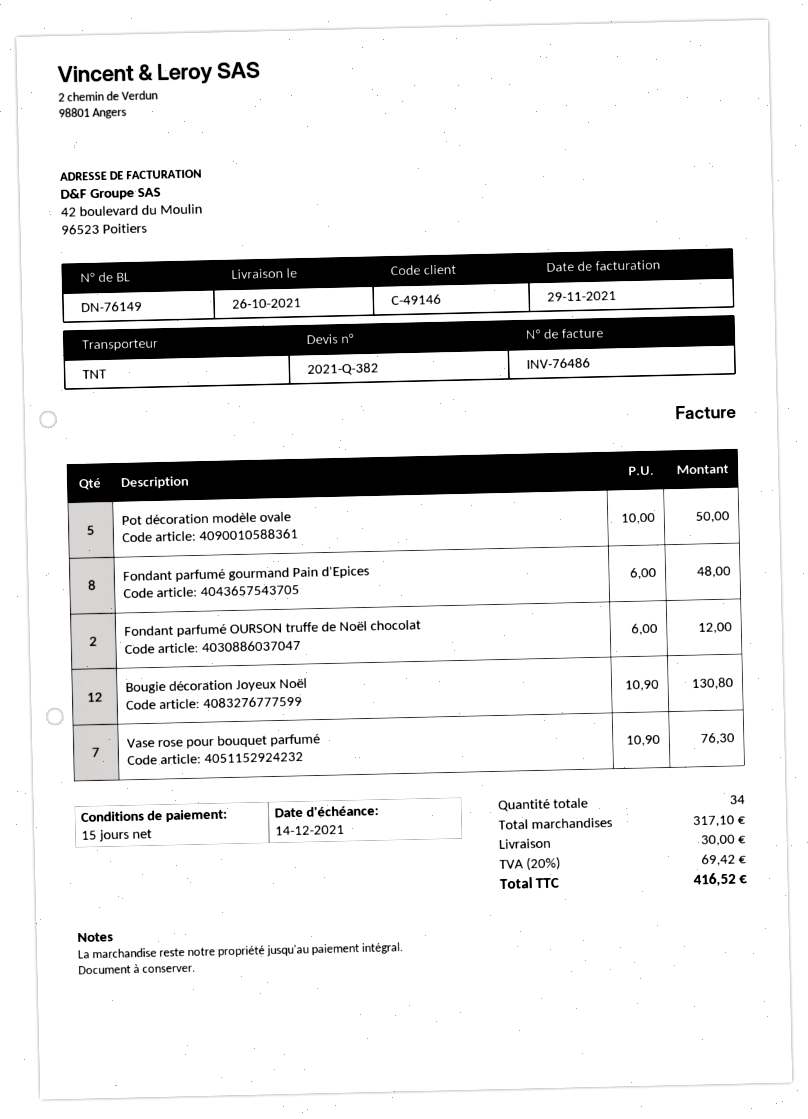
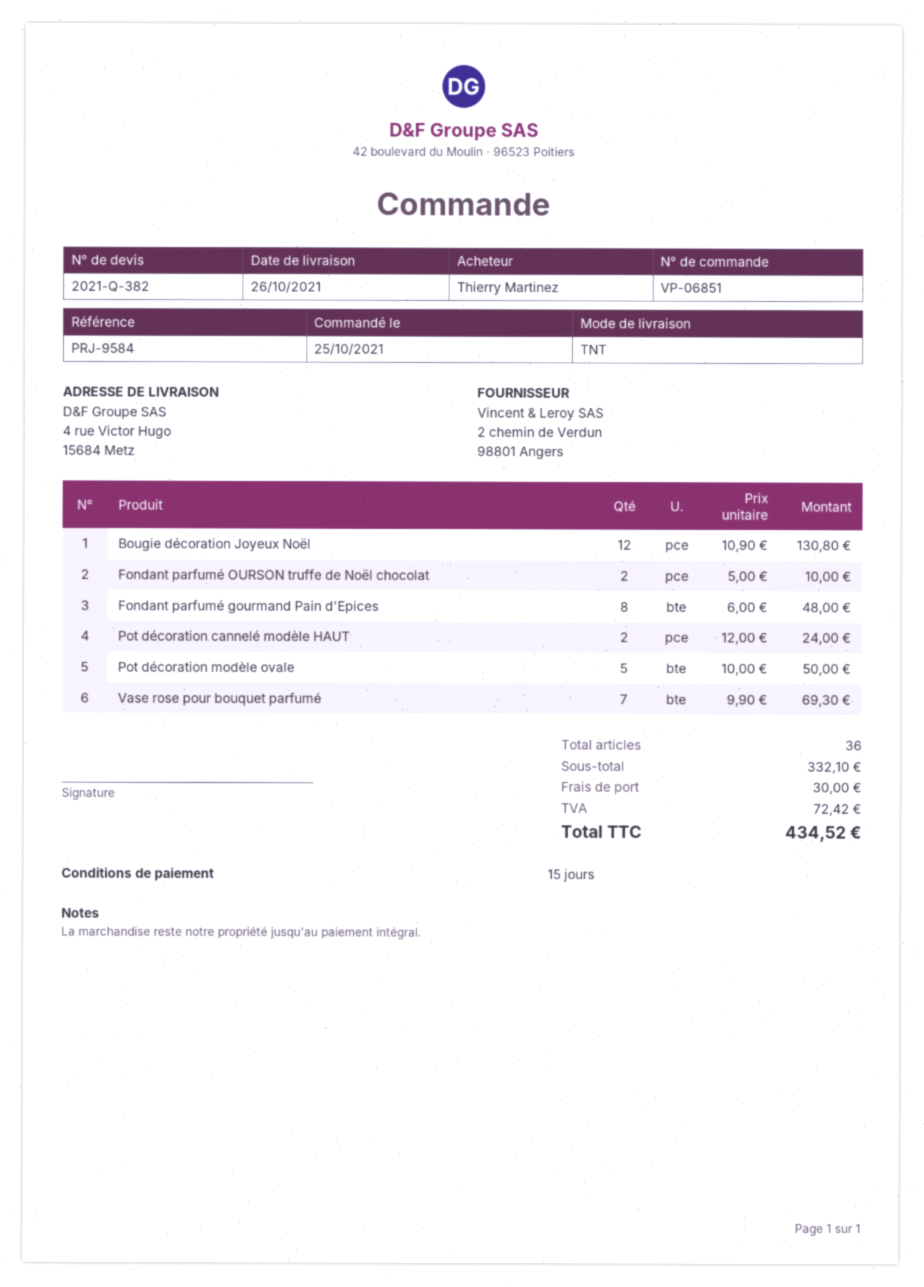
Fondant parfumé OURSON truffe de Noël chocolat: 2 x 6.00 = 12.00 -> 2 x 5.00 = 10.00
Vase rose pour bouquet parfumé: 7 x 10.90 = 76.30 -> 7 x 9.90 = 69.30
Pot décoration cannelé modèle HAUT: none -> 2 x 12.00 = 24.00
total quantity: 34 -> 36
subtotal: 317.10 -> 332.10
tax: 69.42 -> 72.42
total: 416.52 -> 434.52

